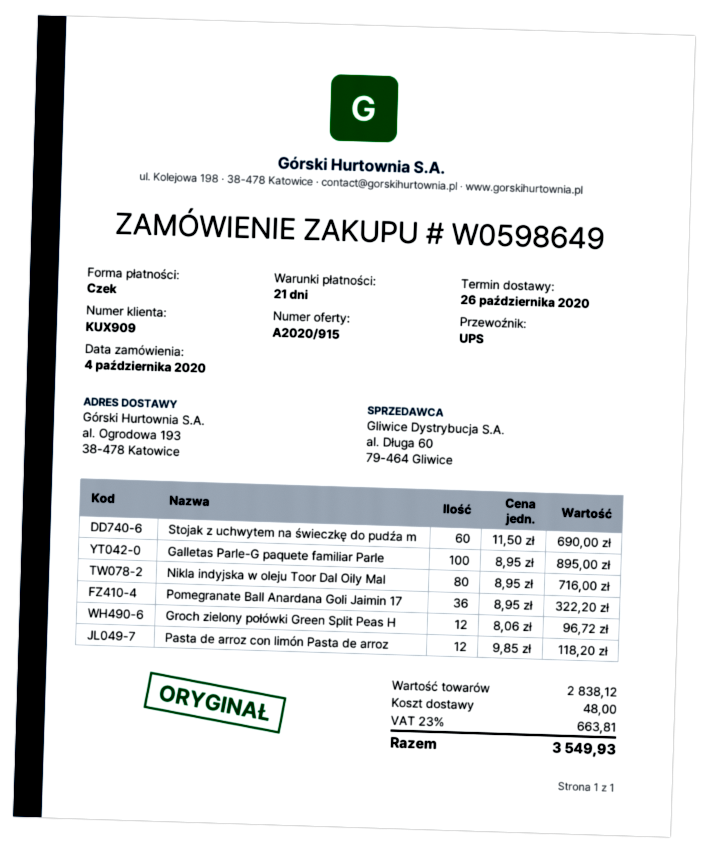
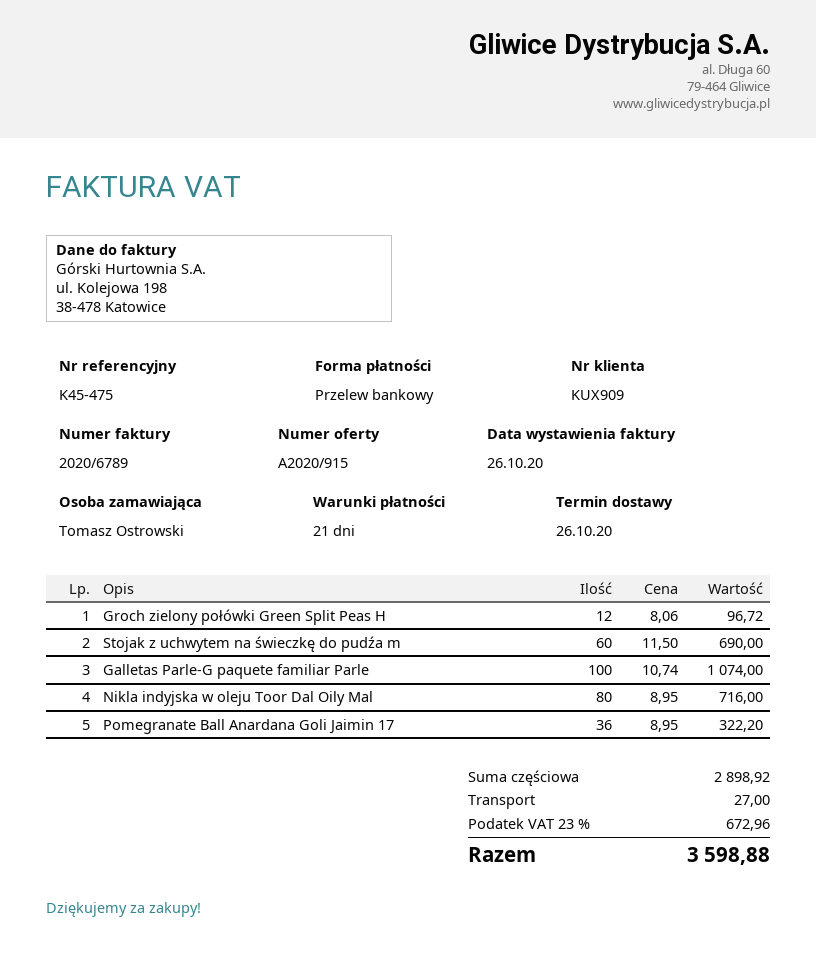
payment method: cheque -> bank transfer
Galletas Parle-G paquete familiar Parle: 100 x 8.95 = 895.00 -> 100 x 10.74 = 1074.00
Pasta de arroz con limón Pasta de arroz: 12 x 9.85 = 118.20 -> none
subtotal: 2838.12 -> 2898.92
shipping: 48.00 -> 27.00
tax: 23% = 663.81 -> 23% = 672.96
total: 3549.93 -> 3598.88

